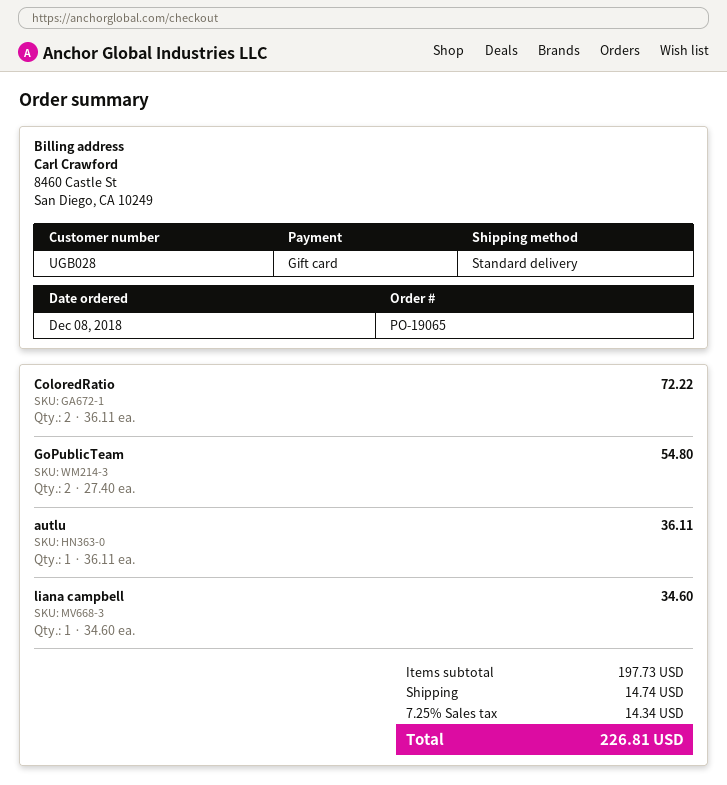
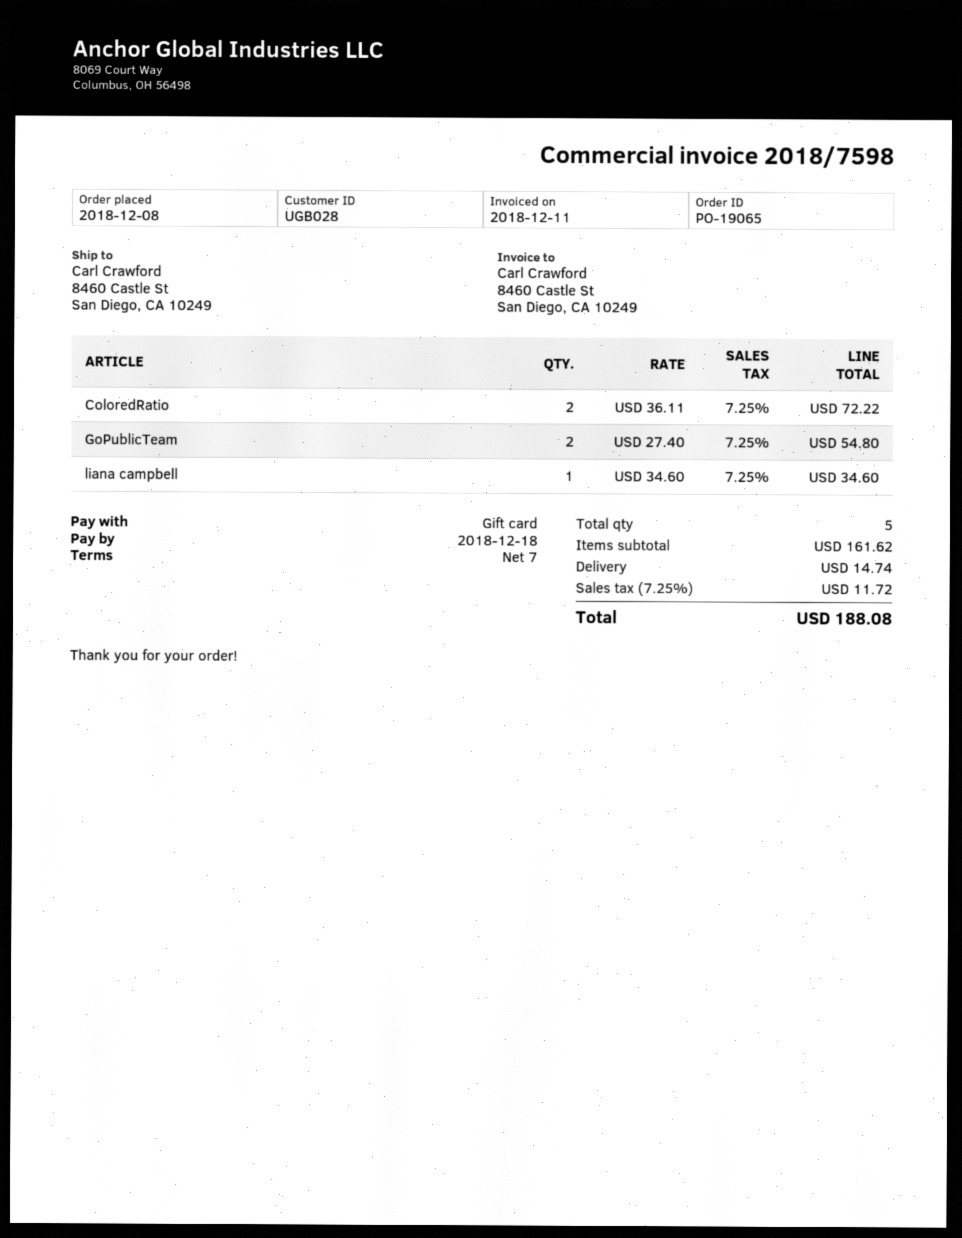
autlu: 1 x 36.11 = 36.11 -> none
subtotal: 197.73 -> 161.62
tax: 7.25% = 14.34 -> 7.25% = 11.72
total: 226.81 -> 188.08

